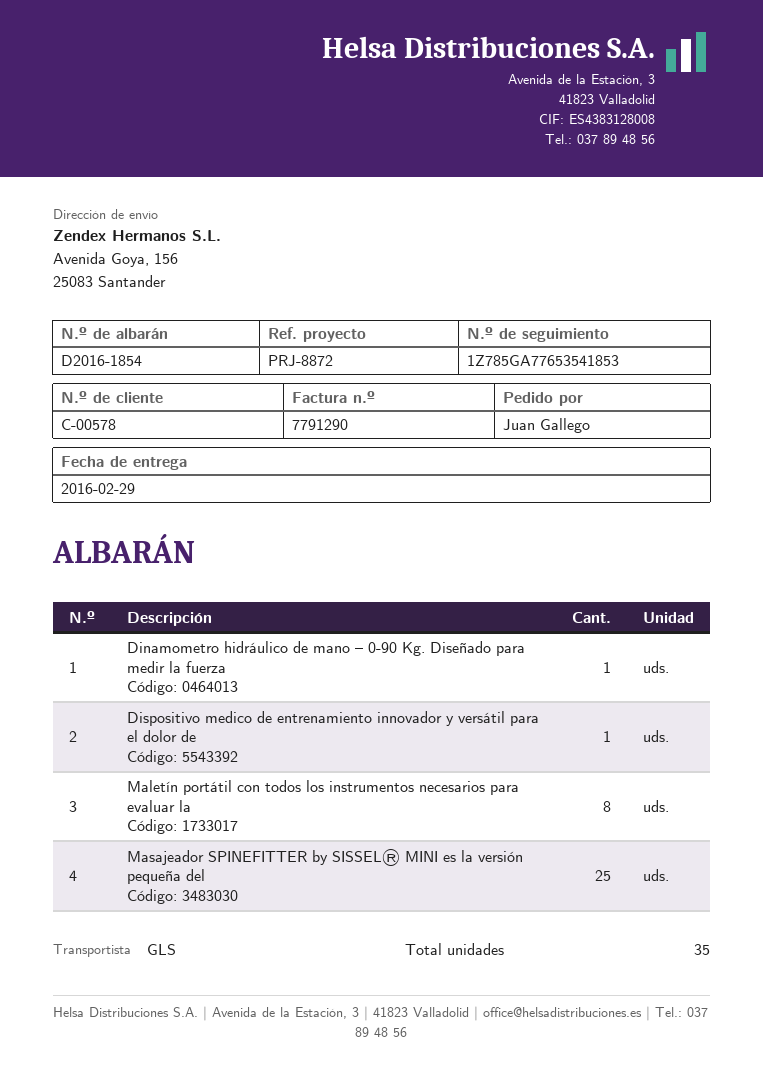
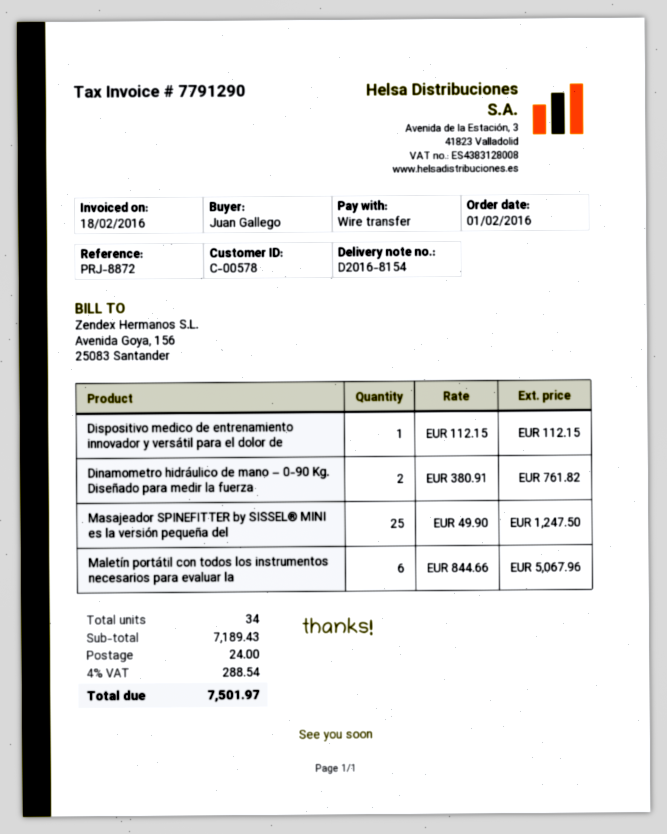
delivery note number: D2016-1854 -> D2016-8154
Dinamometro hidráulico de mano – 0-90 Kg. Diseñado para medir la fuerza: 1 -> 2
Maletín portátil con todos los instrumentos necesarios para evaluar la: 8 -> 6
total quantity: 35 -> 34

